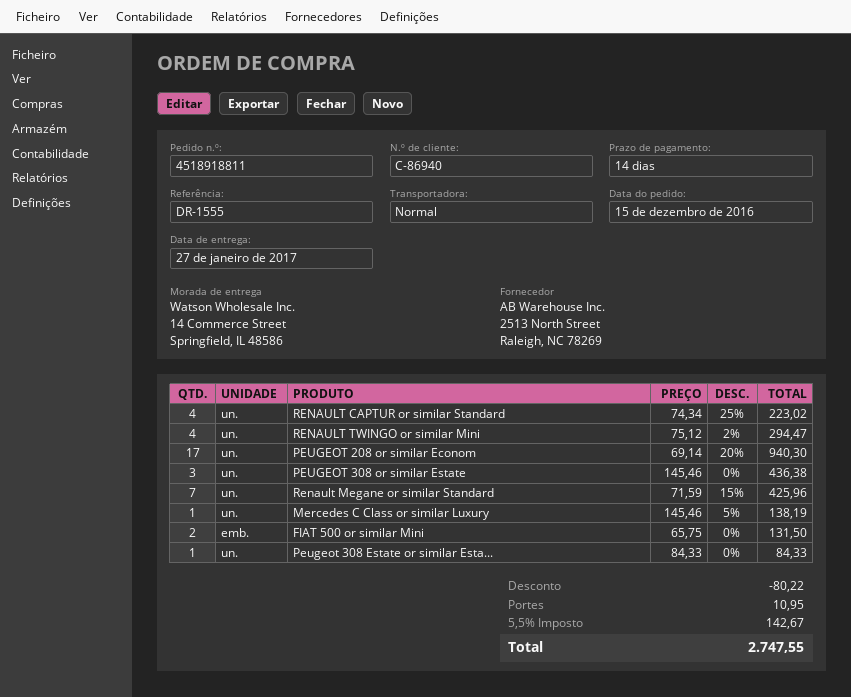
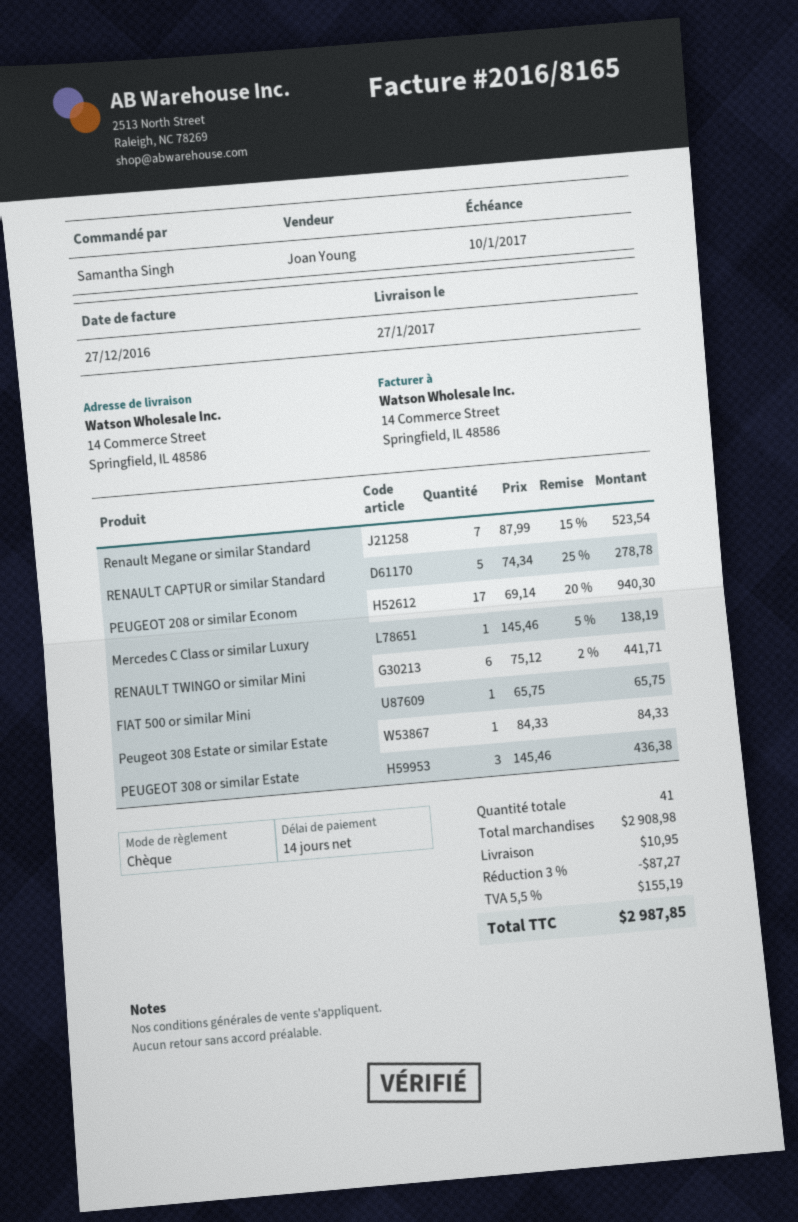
RENAULT CAPTUR or similar Standard: 4 x 74.34 - 25% = 223.02 -> 5 x 74.34 - 25% = 278.78
RENAULT TWINGO or similar Mini: 4 x 75.12 - 2% = 294.47 -> 6 x 75.12 - 2% = 441.71
Renault Megane or similar Standard: 7 x 71.59 - 15% = 425.96 -> 7 x 87.99 - 15% = 523.54
FIAT 500 or similar Mini: 2 x 65.75 = 131.50 -> 1 x 65.75 = 65.75
discount: 80.22 -> 87.27
tax: 5.5% = 142.67 -> 5.5% = 155.19
total: 2747.55 -> 2987.85

